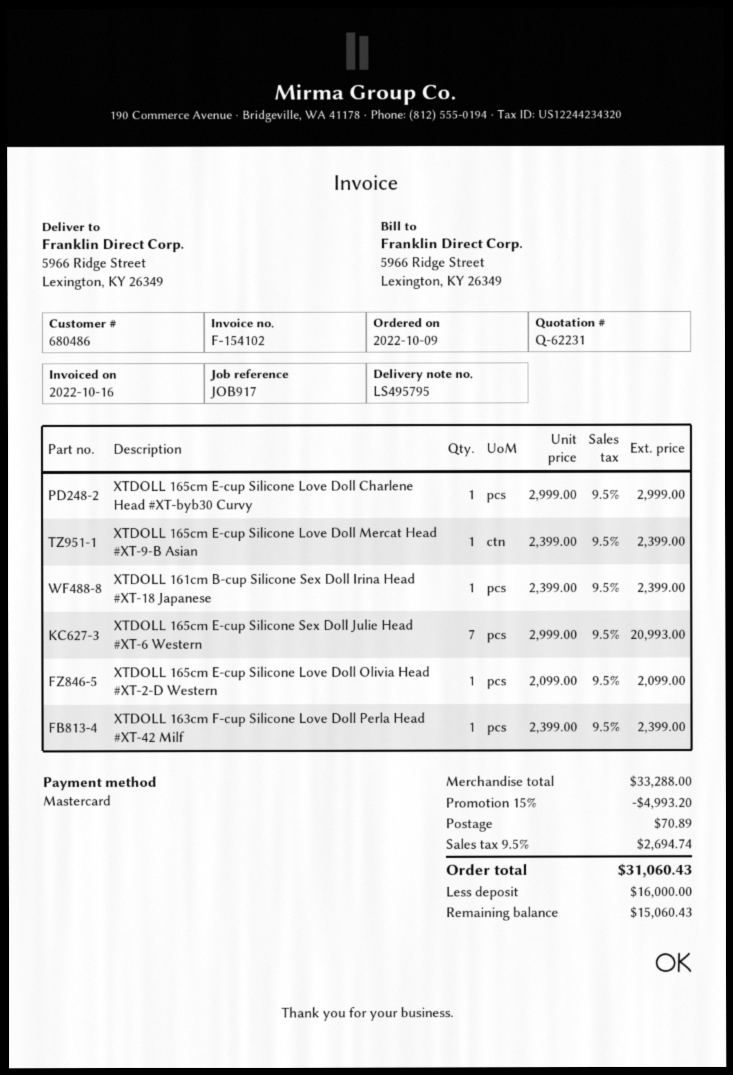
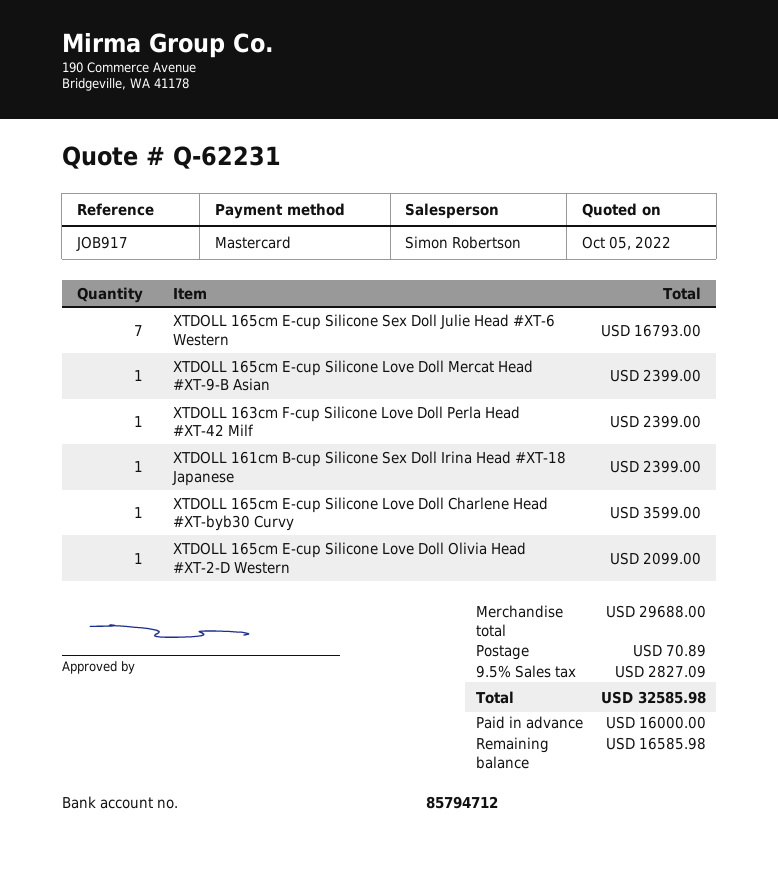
XTDOLL 165cm E-cup Silicone Love Doll Charlene Head #XT-byb30 Curvy: 1 for 2999.00 -> 1 for 3599.00
XTDOLL 165cm E-cup Silicone Sex Doll Julie Head #XT-6 Western: 7 for 20993.00 -> 7 for 16793.00
subtotal: 33288.00 -> 29688.00
discount: 15% = 4993.20 -> none
tax: 9.5% = 2694.74 -> 9.5% = 2827.09
total: 31060.43 -> 32585.98
balance: 15060.43 -> 16585.98

